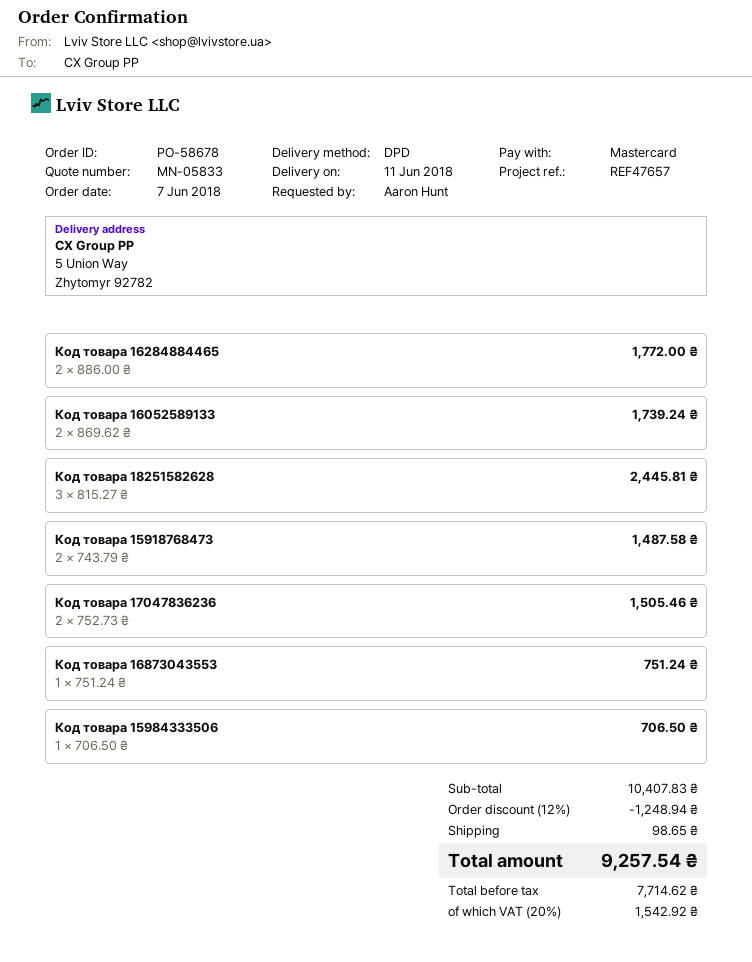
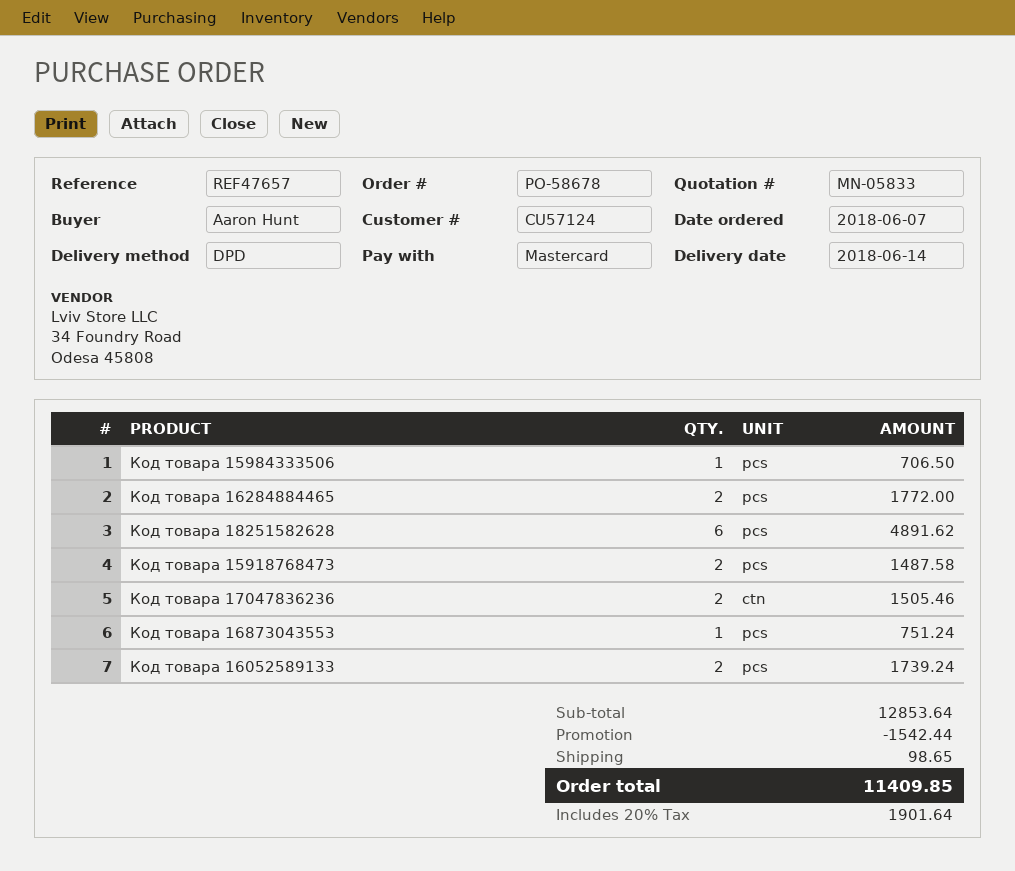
delivery date: 2018-06-11 -> 2018-06-14
Код товара 18251582628: 3 for 2445.81 -> 6 for 4891.62
subtotal: 10407.83 -> 12853.64
discount: 1248.94 -> 1542.44
tax: 20% = 1542.92 -> 20% = 1901.64
total: 9257.54 -> 11409.85

